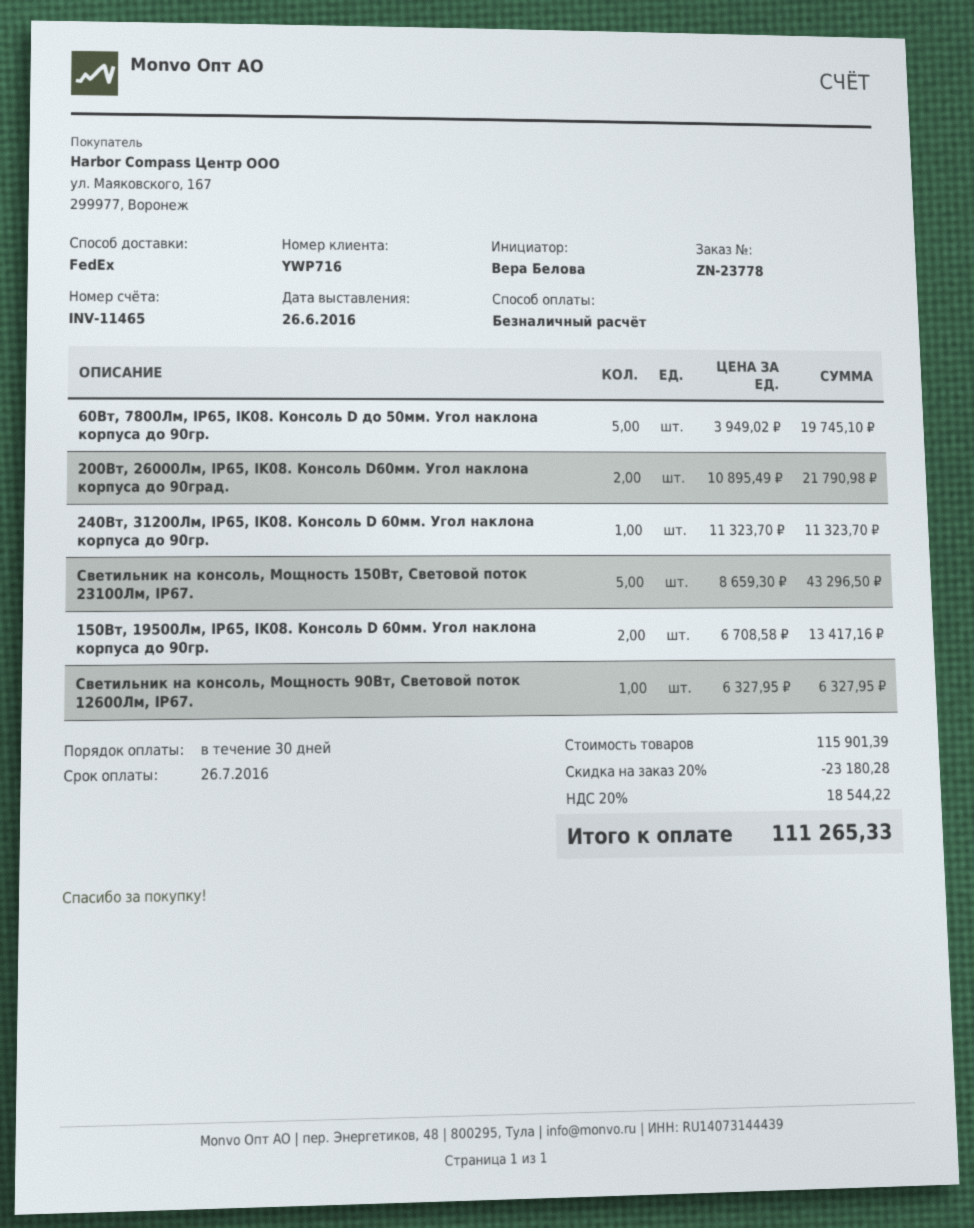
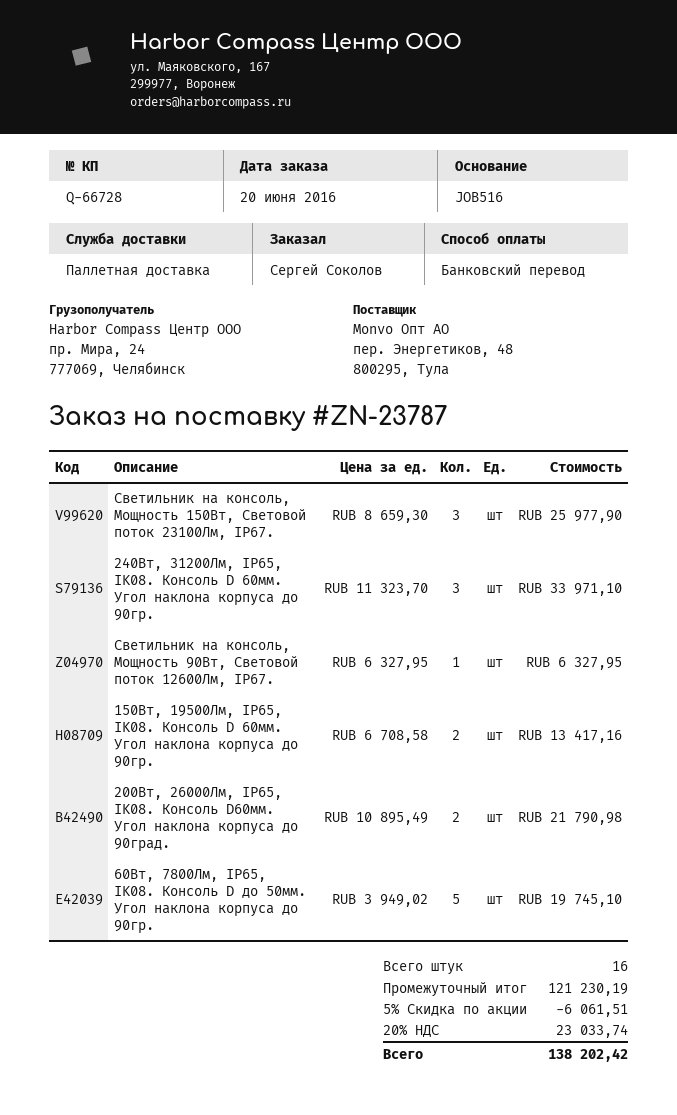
order number: ZN-23778 -> ZN-23787
ordered by: Вера Белова -> Сергей Соколов
shipping method: FedEx -> pallet freight
240Вт, 31200Лм, IP65, IK08. Консоль D 60мм. Угол наклона корпуса до 90гр.: 1 x 11323.70 = 11323.70 -> 3 x 11323.70 = 33971.10
Светильник на консоль, Мощность 150Вт, Световой поток 23100Лм, IP67.: 5 x 8659.30 = 43296.50 -> 3 x 8659.30 = 25977.90
subtotal: 115901.39 -> 121230.19
discount: 20% = 23180.28 -> 5% = 6061.51
tax: 20% = 18544.22 -> 20% = 23033.74
total: 111265.33 -> 138202.42

